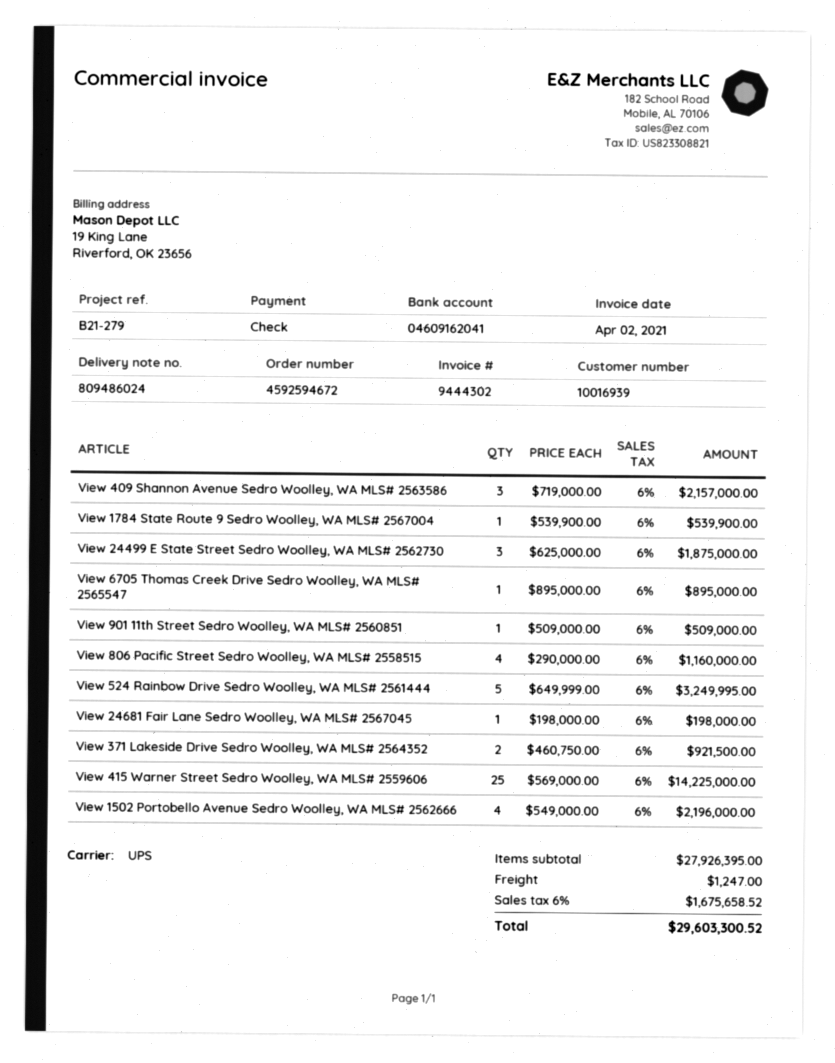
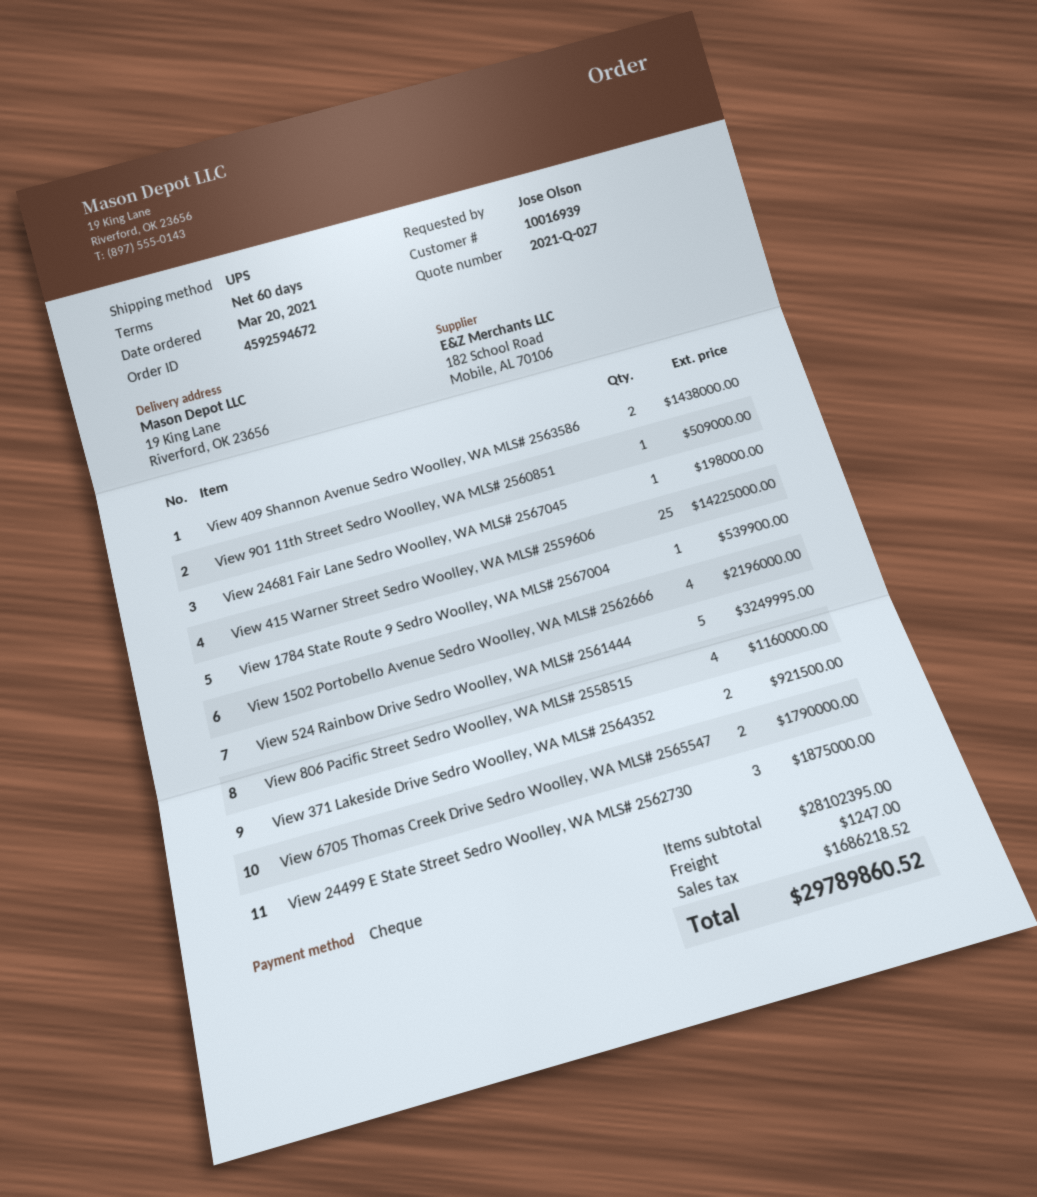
View 409 Shannon Avenue Sedro Woolley, WA MLS# 2563586: 3 for 2157000.00 -> 2 for 1438000.00
View 6705 Thomas Creek Drive Sedro Woolley, WA MLS# 2565547: 1 for 895000.00 -> 2 for 1790000.00
subtotal: 27926395.00 -> 28102395.00
tax: 1675658.52 -> 1686218.52
total: 29603300.52 -> 29789860.52

